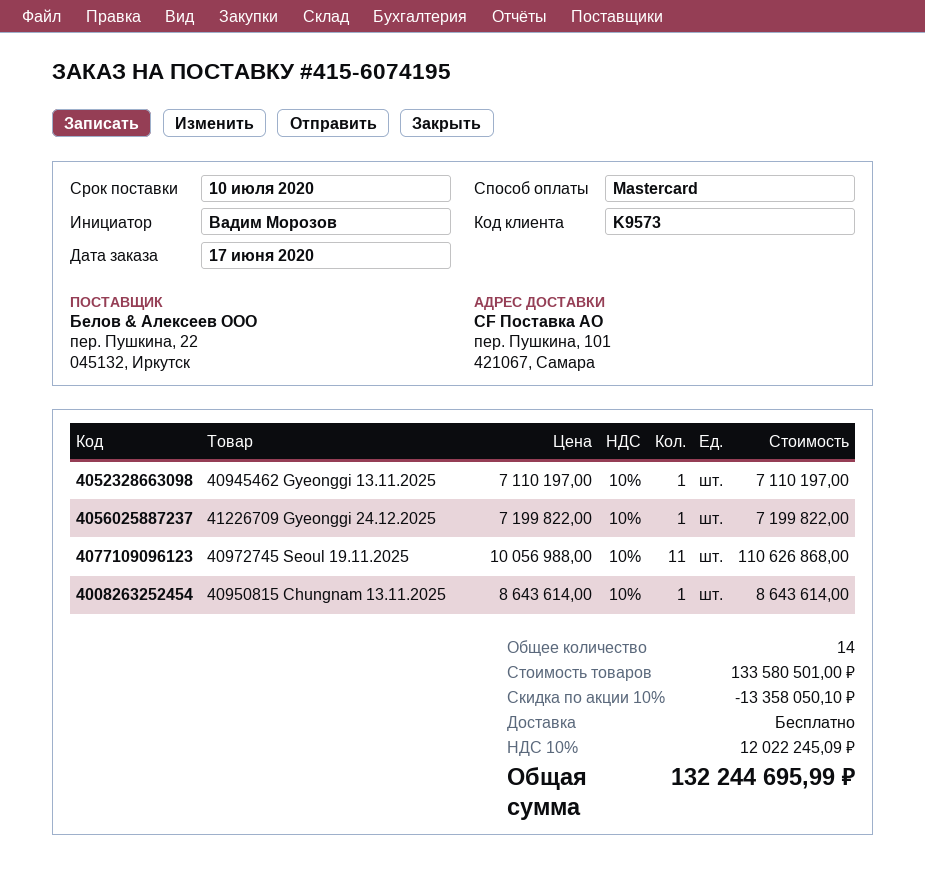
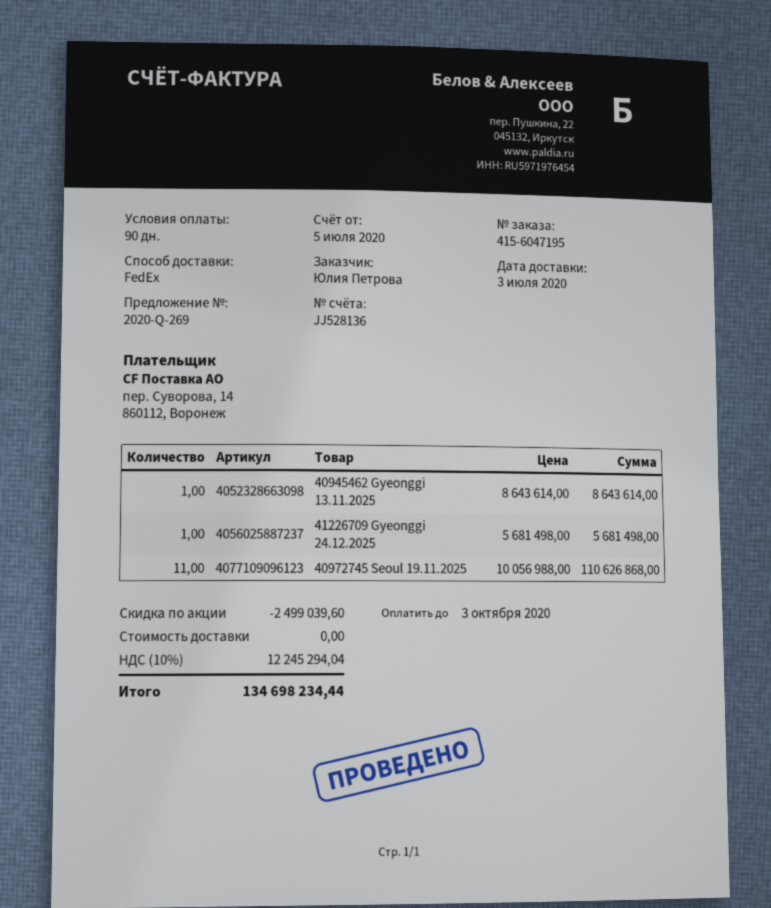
order number: 415-6074195 -> 415-6047195
delivery date: 2020-07-10 -> 2020-07-03
ordered by: Вадим Морозов -> Юлия Петрова
40945462 Gyeonggi 13.11.2025: 1 x 7110197.00 = 7110197.00 -> 1 x 8643614.00 = 8643614.00
41226709 Gyeonggi 24.12.2025: 1 x 7199822.00 = 7199822.00 -> 1 x 5681498.00 = 5681498.00
40950815 Chungnam 13.11.2025: 1 x 8643614.00 = 8643614.00 -> none
discount: 13358050.10 -> 2499039.60
tax: 10% = 12022245.09 -> 10% = 12245294.04
total: 132244695.99 -> 134698234.44

